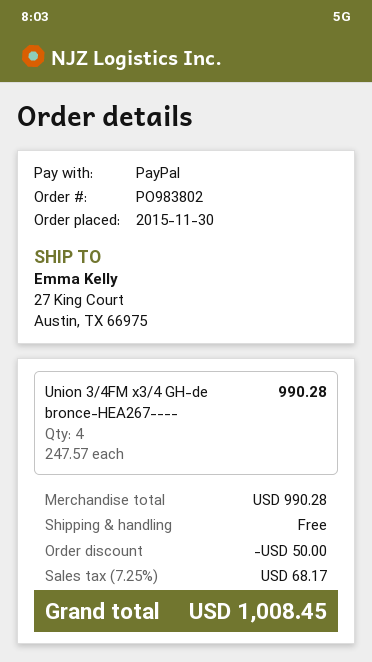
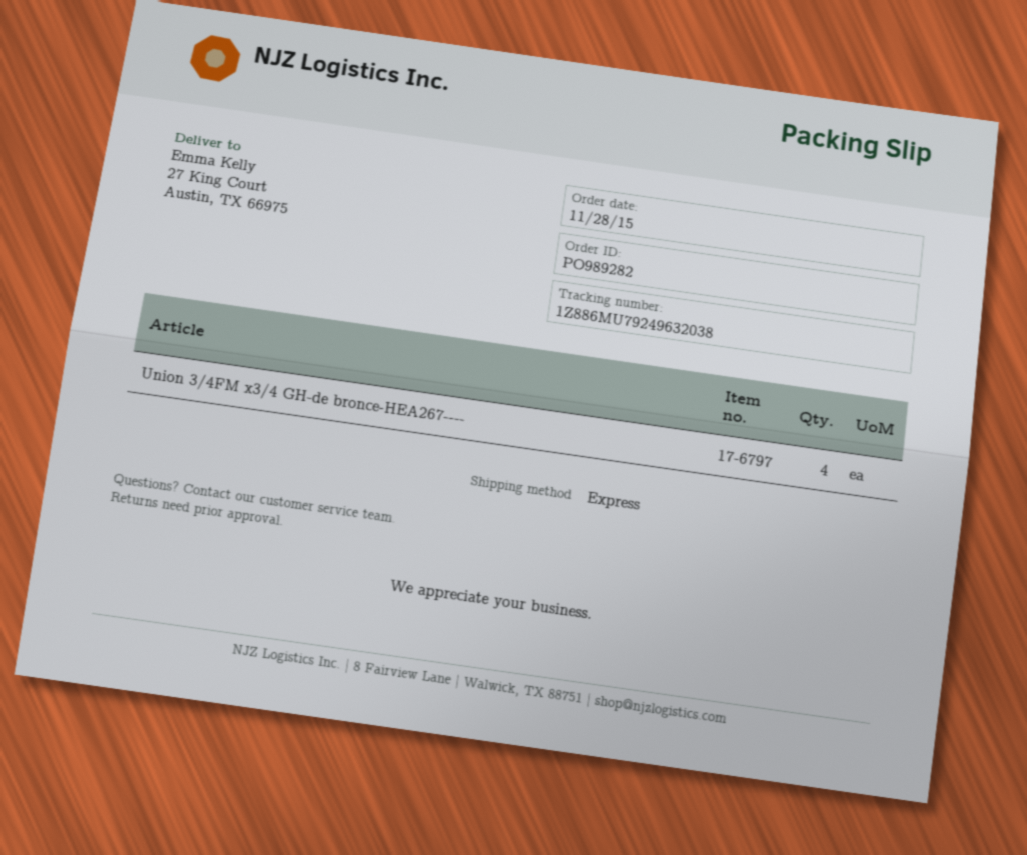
order number: PO983802 -> PO989282
order date: 2015-11-30 -> 2015-11-28

